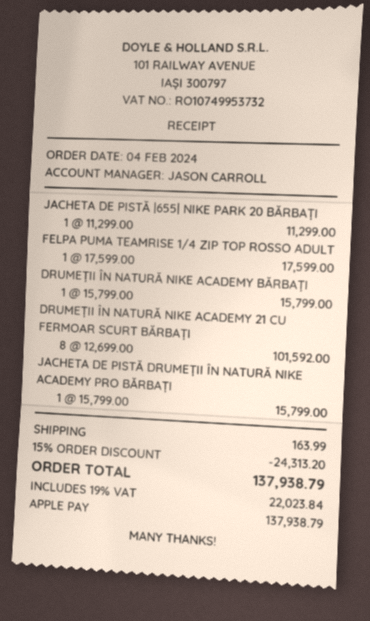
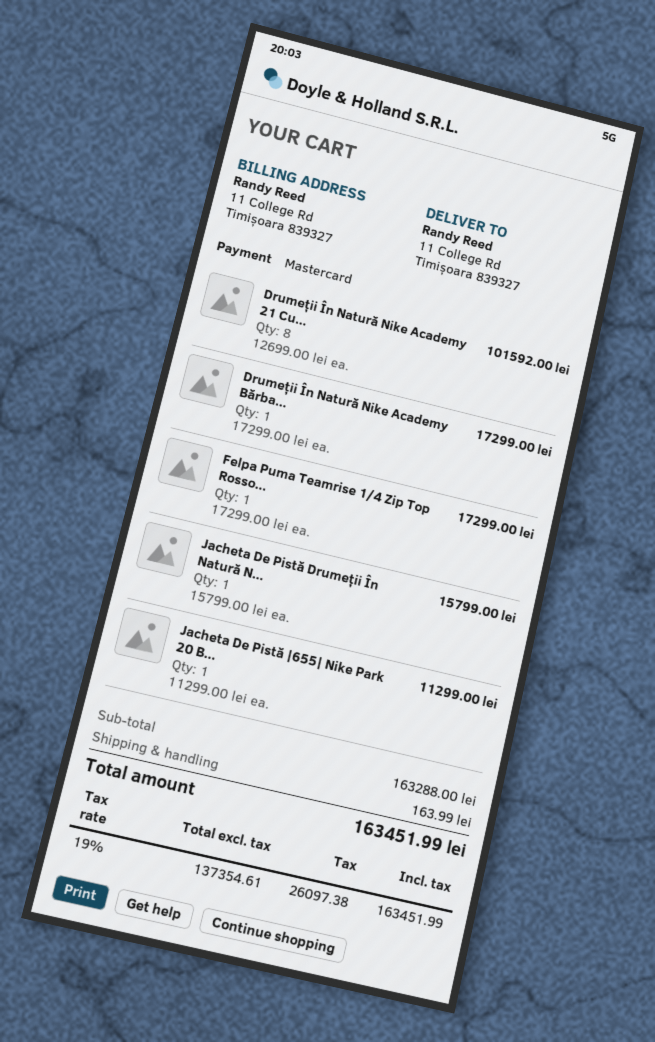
payment method: Apple Pay -> Mastercard
FELPA PUMA TEAMRISE 1/4 ZIP TOP ROSSO ADULT: 1 x 17599.00 = 17599.00 -> 1 x 17299.00 = 17299.00
DRUMEȚII ÎN NATURĂ NIKE ACADEMY BĂRBAȚI: 1 x 15799.00 = 15799.00 -> 1 x 17299.00 = 17299.00
discount: 15% = 24313.20 -> none
tax: 19% = 22023.84 -> 19% = 26097.38
total: 137938.79 -> 163451.99

